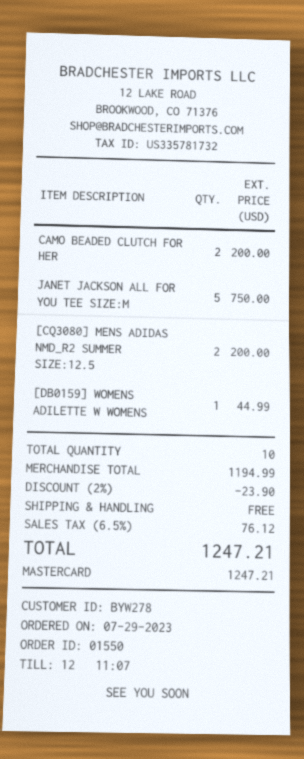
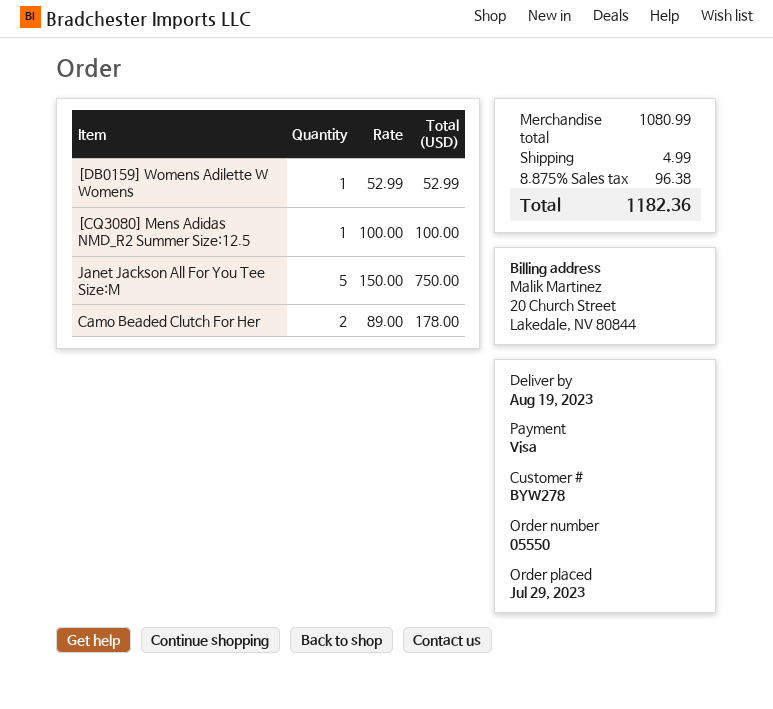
order number: 01550 -> 05550
payment method: Mastercard -> Visa
CAMO BEADED CLUTCH FOR HER: 2 for 200.00 -> 2 for 178.00
[CQ3080] MENS ADIDAS NMD_R2 SUMMER SIZE:12.5: 2 for 200.00 -> 1 for 100.00
[DB0159] WOMENS ADILETTE W WOMENS: 1 for 44.99 -> 1 for 52.99
subtotal: 1194.99 -> 1080.99
discount: 2% = 23.90 -> none
shipping: 0.00 -> 4.99
tax: 6.5% = 76.12 -> 8.875% = 96.38
total: 1247.21 -> 1182.36

